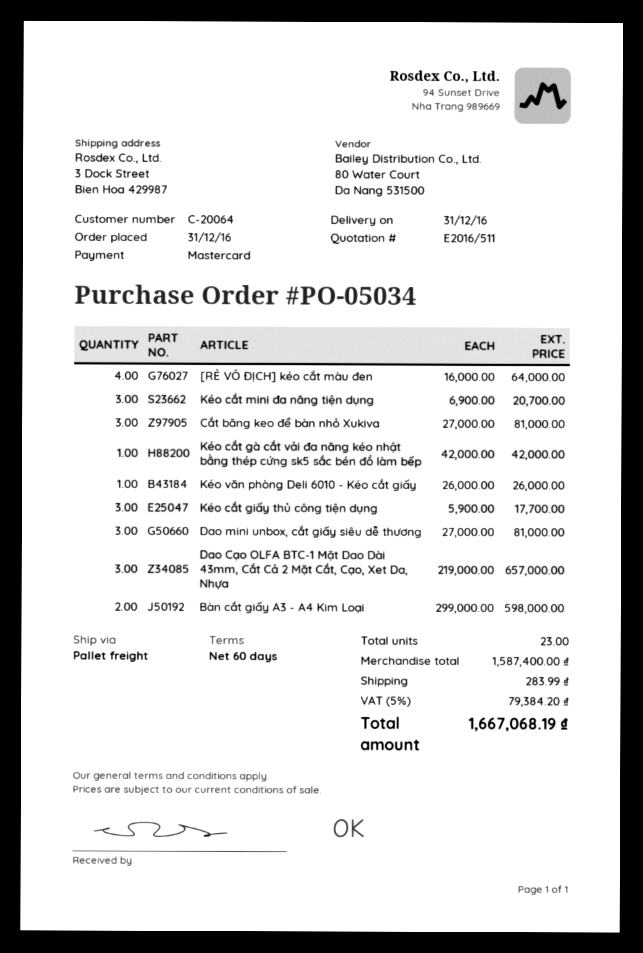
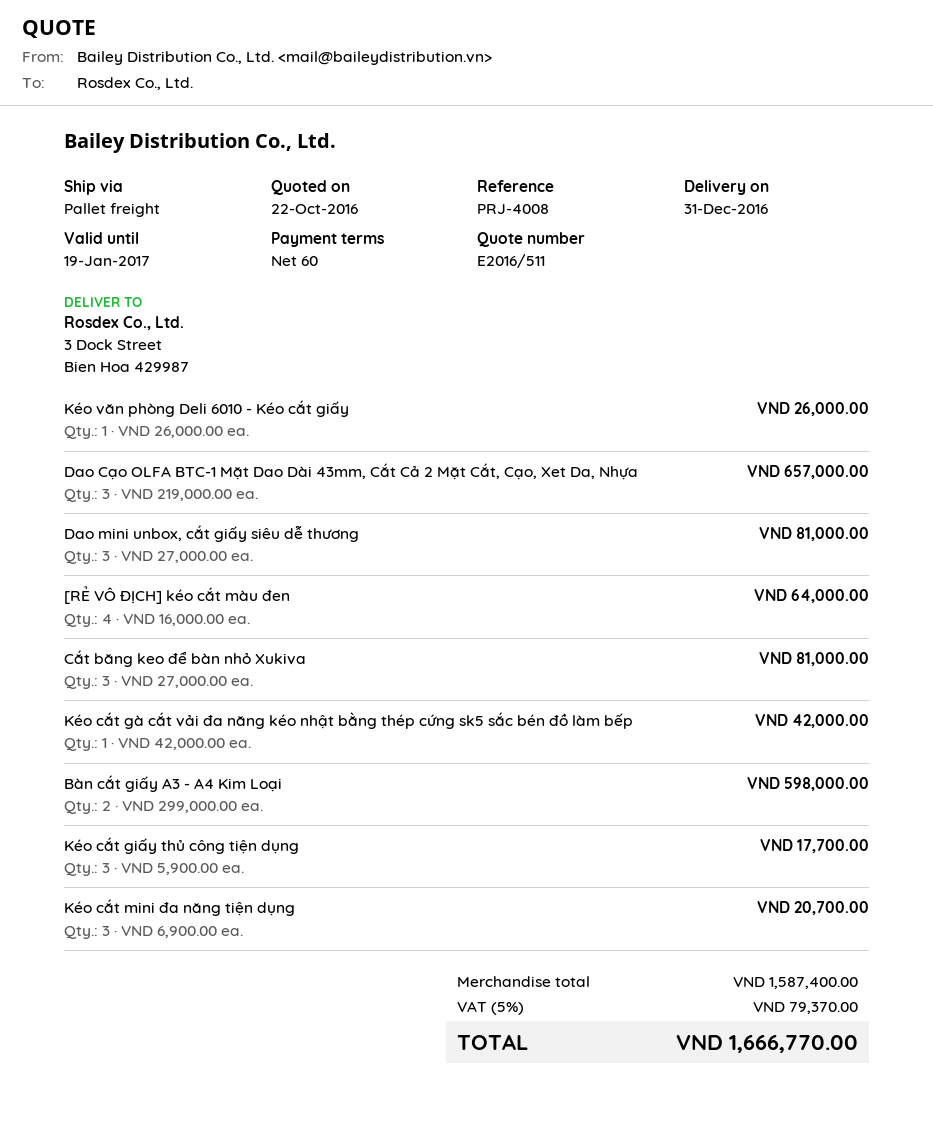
shipping: 283.99 -> none
tax: 5% = 79384.20 -> 5% = 79370.00
total: 1667068.19 -> 1666770.00

